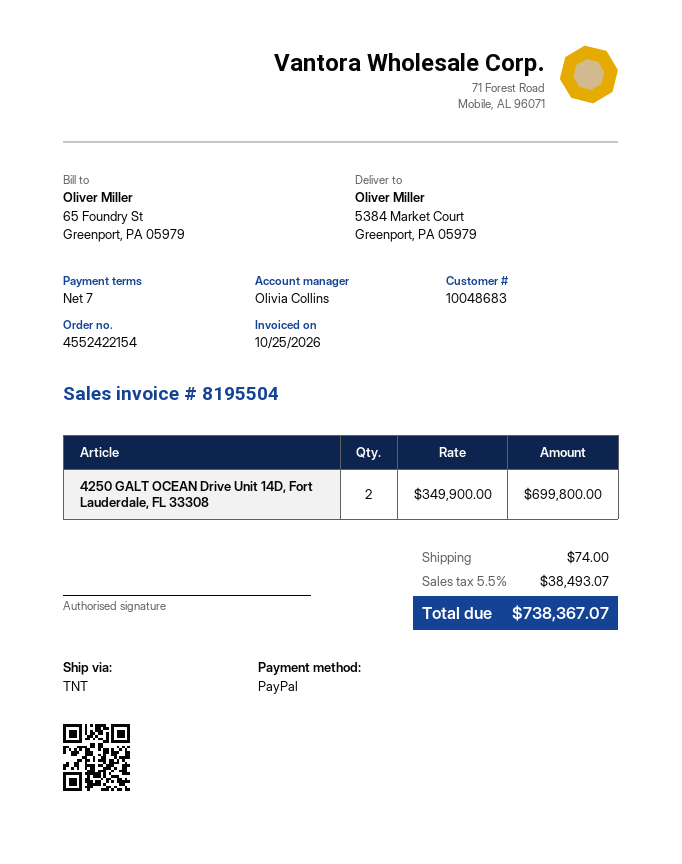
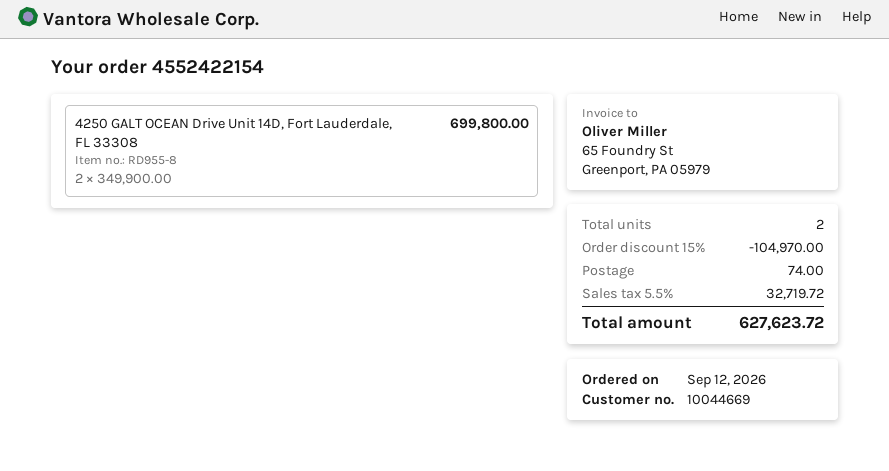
customer number: 10048683 -> 10044669
discount: none -> 15% = 104970.00
tax: 5.5% = 38493.07 -> 5.5% = 32719.72
total: 738367.07 -> 627623.72

